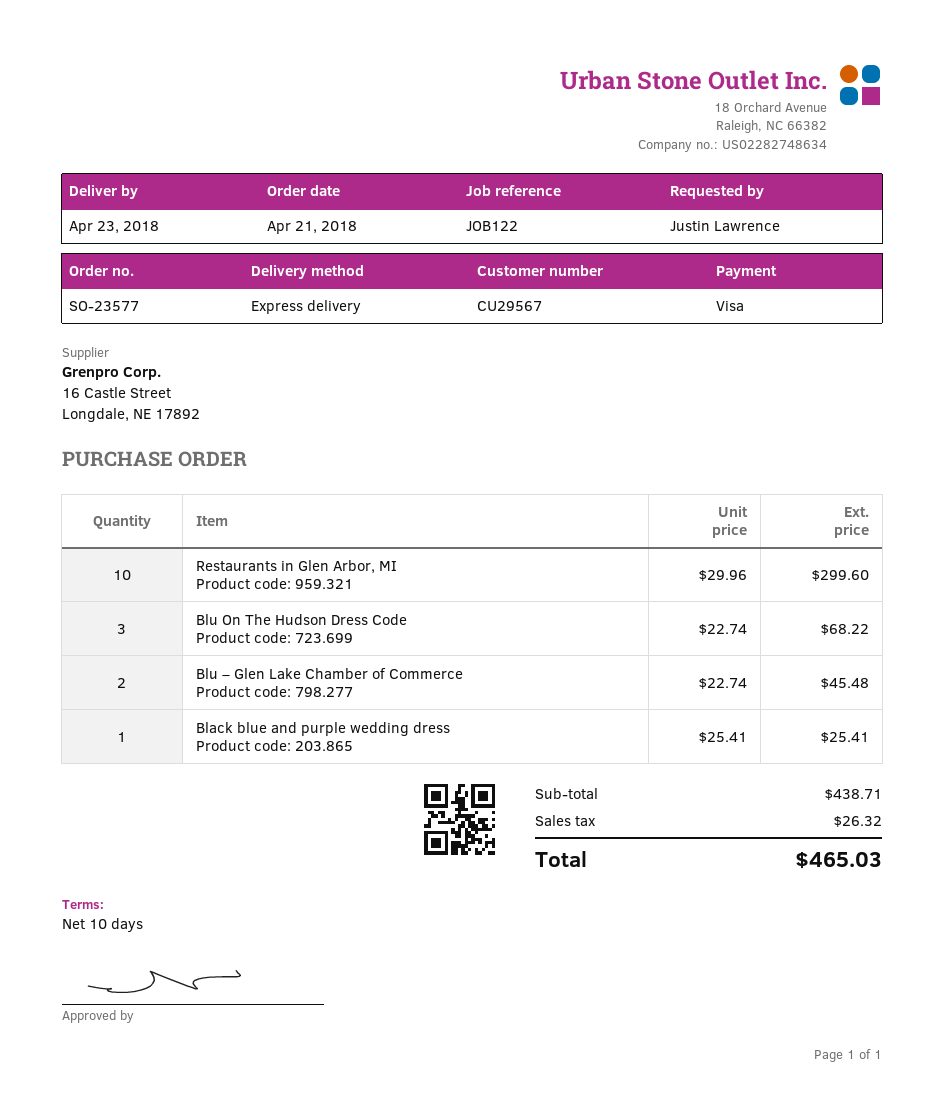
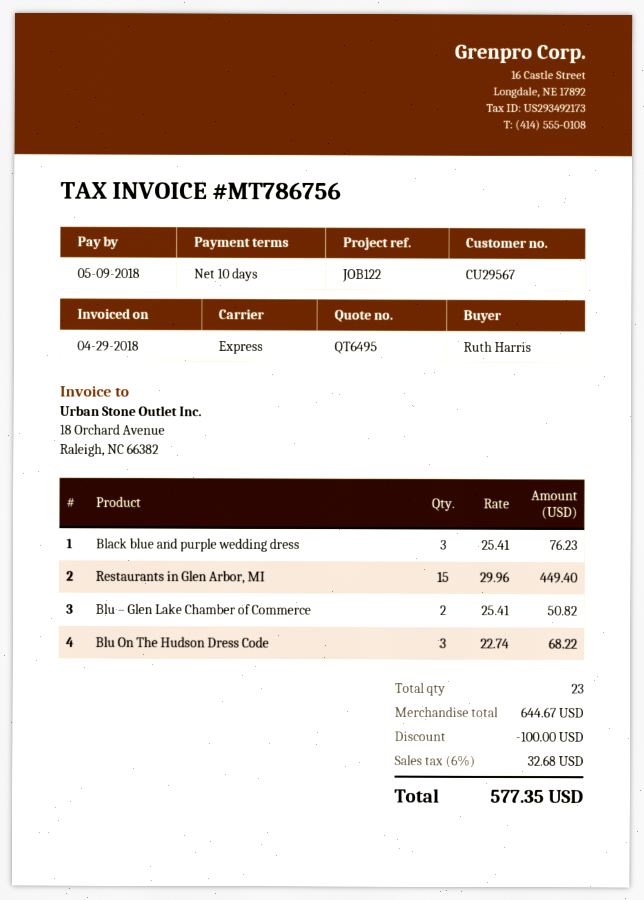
ordered by: Justin Lawrence -> Ruth Harris
Restaurants in Glen Arbor, MI: 10 x 29.96 = 299.60 -> 15 x 29.96 = 449.40
Blu – Glen Lake Chamber of Commerce: 2 x 22.74 = 45.48 -> 2 x 25.41 = 50.82
Black blue and purple wedding dress: 1 x 25.41 = 25.41 -> 3 x 25.41 = 76.23
subtotal: 438.71 -> 644.67
discount: none -> 100.00
tax: 26.32 -> 32.68
total: 465.03 -> 577.35

